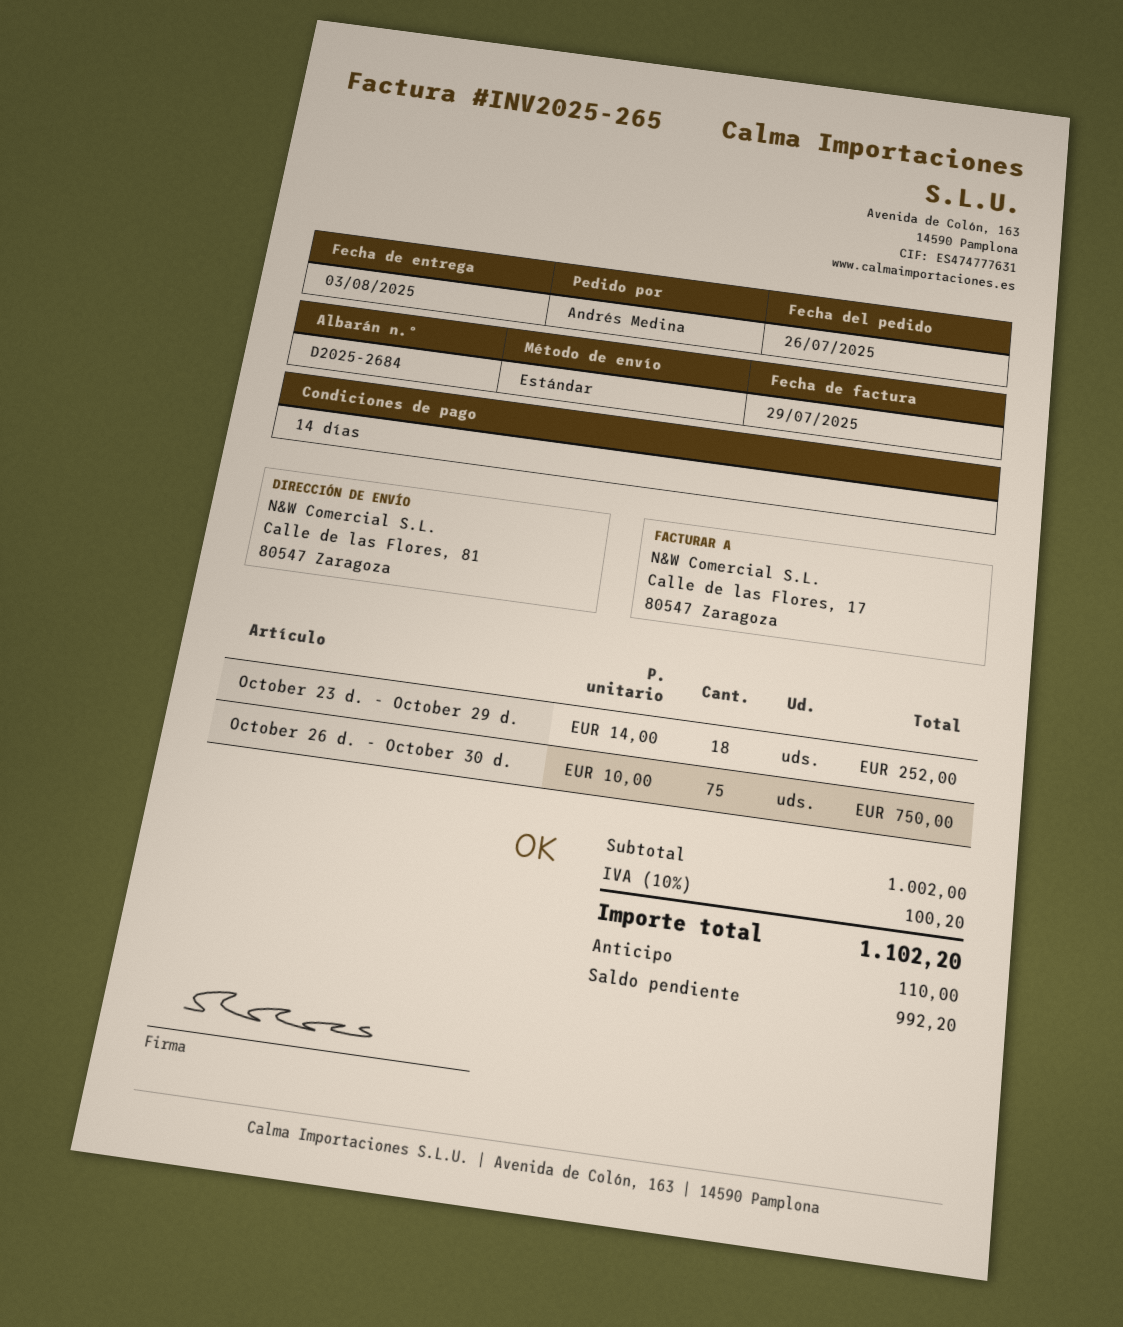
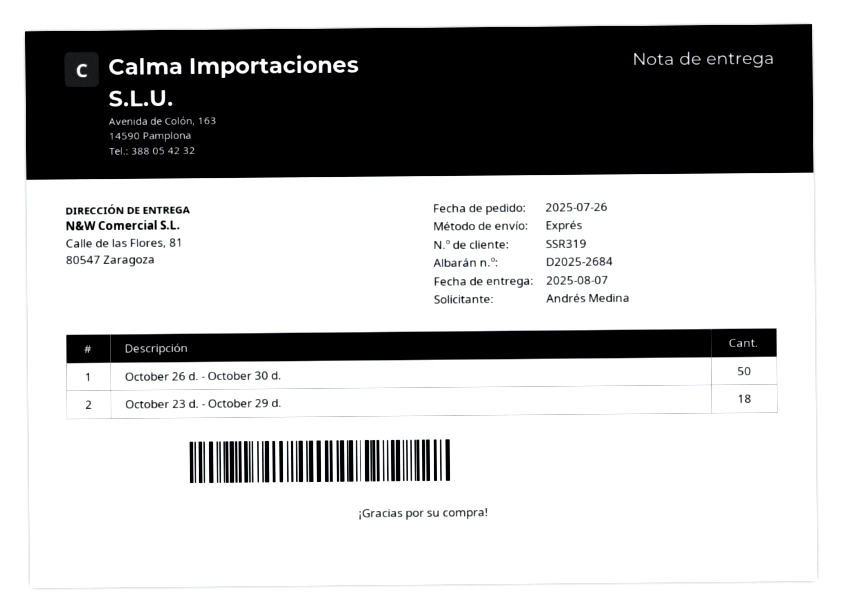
delivery date: 2025-08-03 -> 2025-08-07
shipping method: standard -> express
October 26 d. - October 30 d.: 75 -> 50

